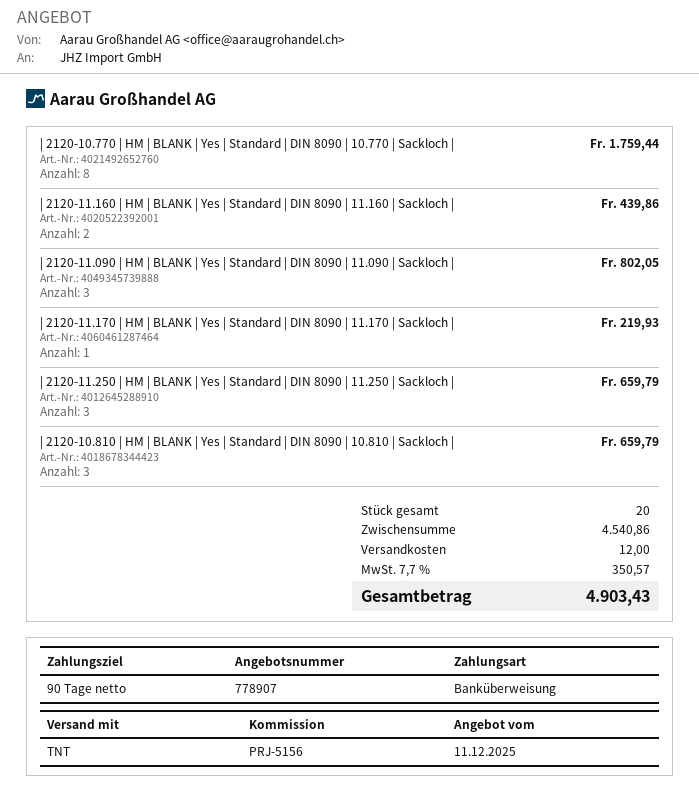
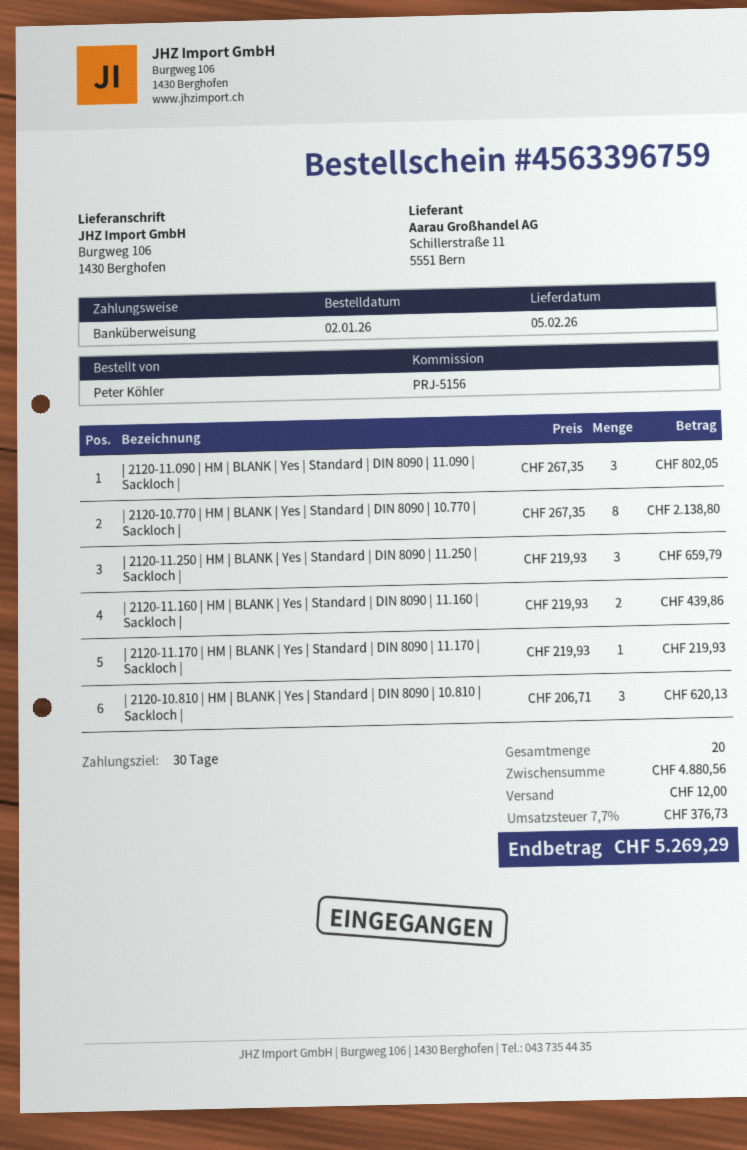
payment terms: 90 days -> 30 days
| 2120-10.770 | HM | BLANK | Yes | Standard | DIN 8090 | 10.770 | Sackloch |: 8 for 1759.44 -> 8 for 2138.80
| 2120-10.810 | HM | BLANK | Yes | Standard | DIN 8090 | 10.810 | Sackloch |: 3 for 659.79 -> 3 for 620.13
subtotal: 4540.86 -> 4880.56
tax: 7.7% = 350.57 -> 7.7% = 376.73
total: 4903.43 -> 5269.29

